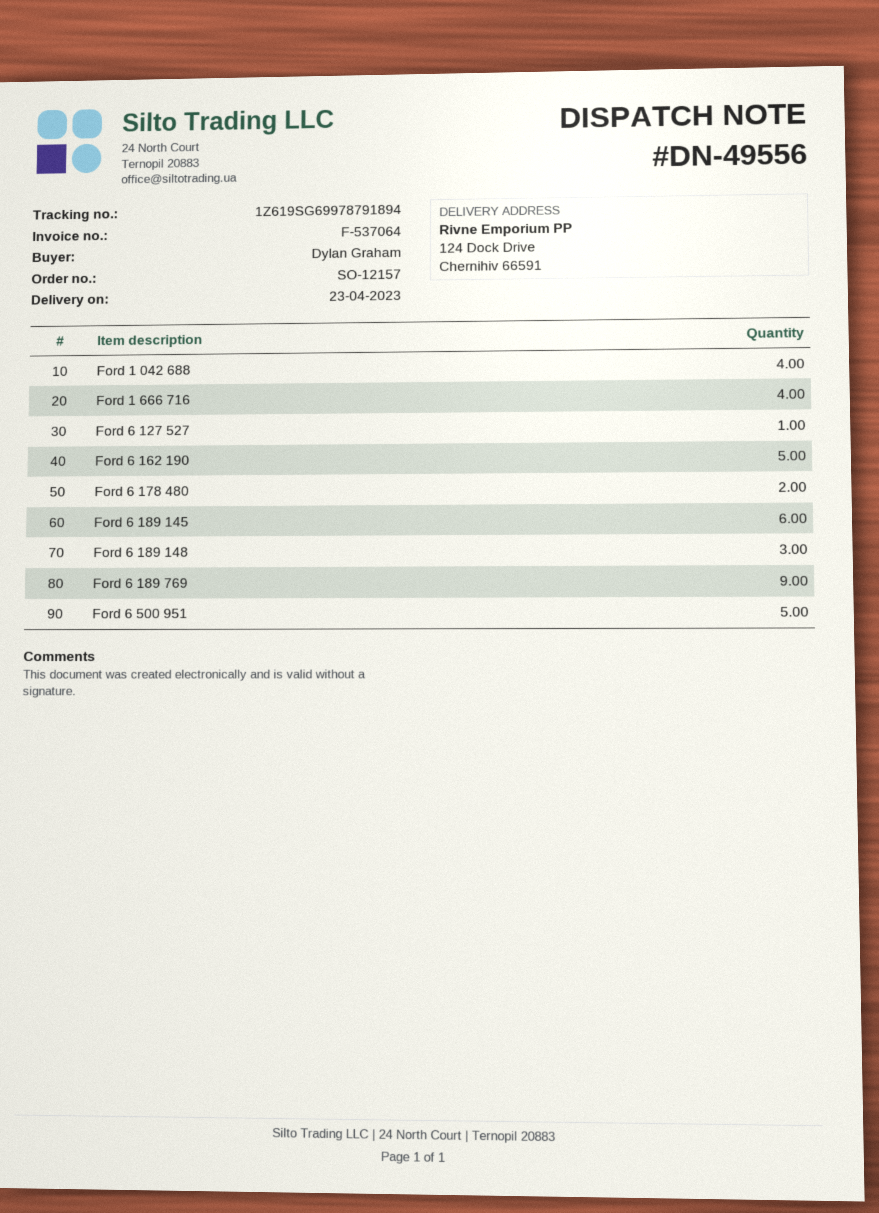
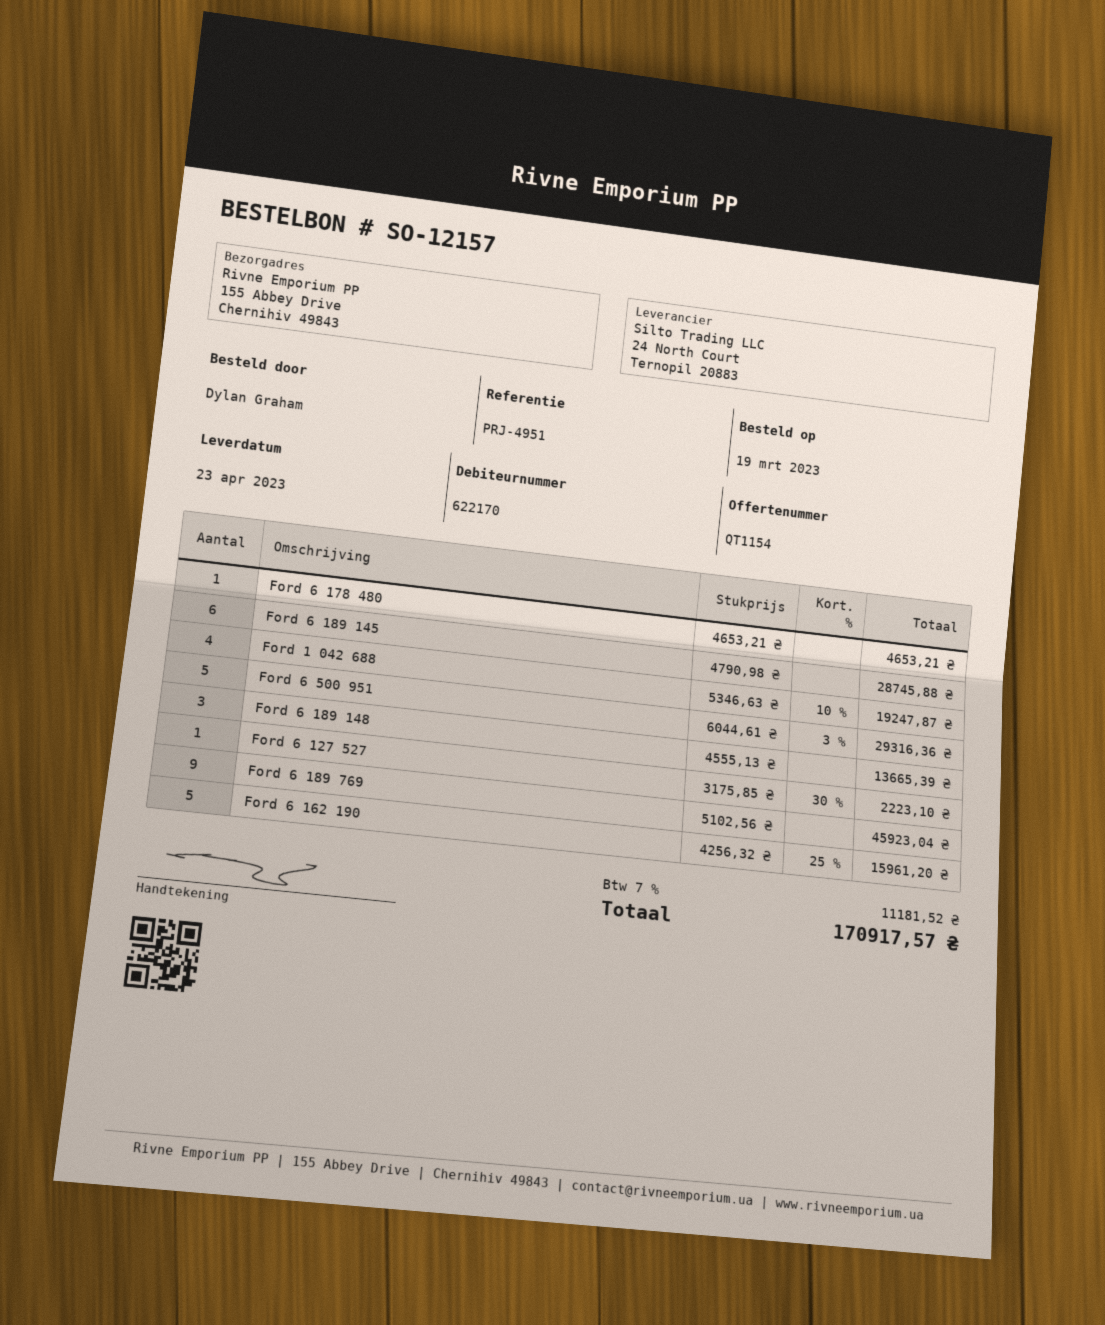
ship to: 124 Dock Drive, Chernihiv 66591 -> 155 Abbey Drive, Chernihiv 49843
Ford 1 666 716: 4 -> none
Ford 6 178 480: 2 -> 1

